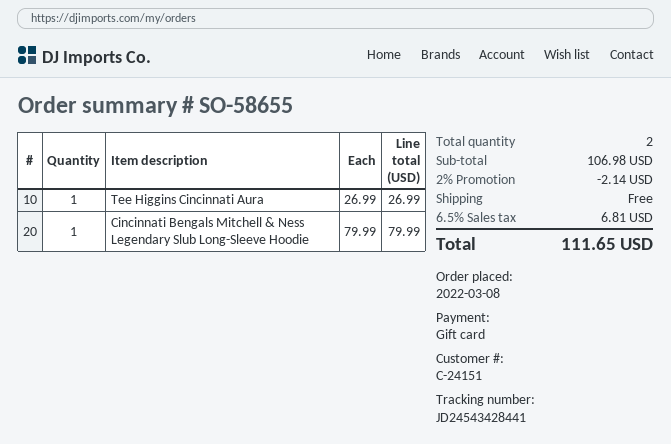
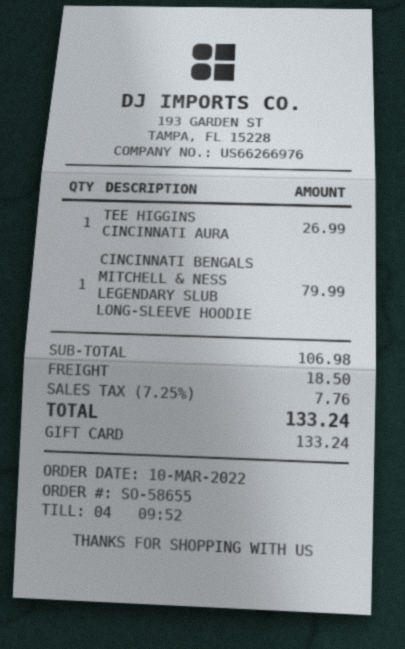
order date: 2022-03-08 -> 2022-03-10
discount: 2% = 2.14 -> none
shipping: 0.00 -> 18.50
tax: 6.5% = 6.81 -> 7.25% = 7.76
total: 111.65 -> 133.24

